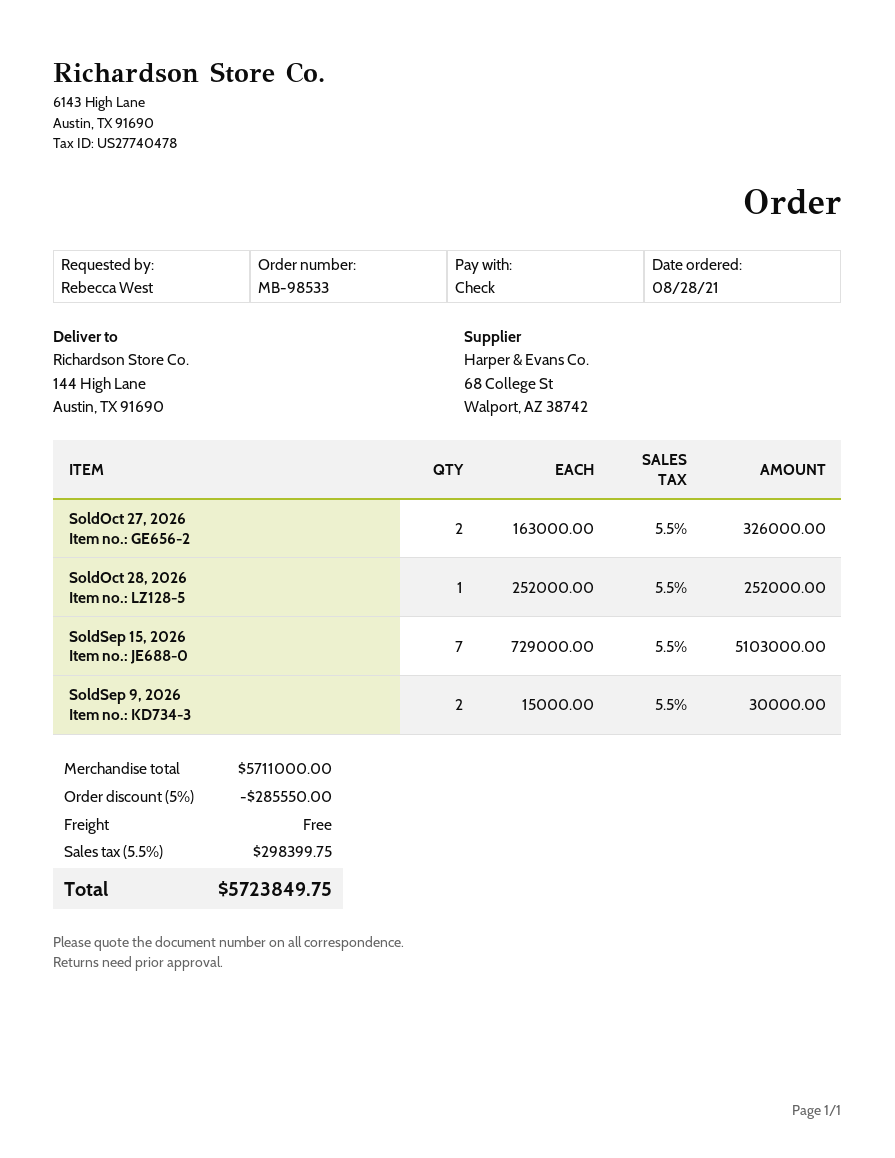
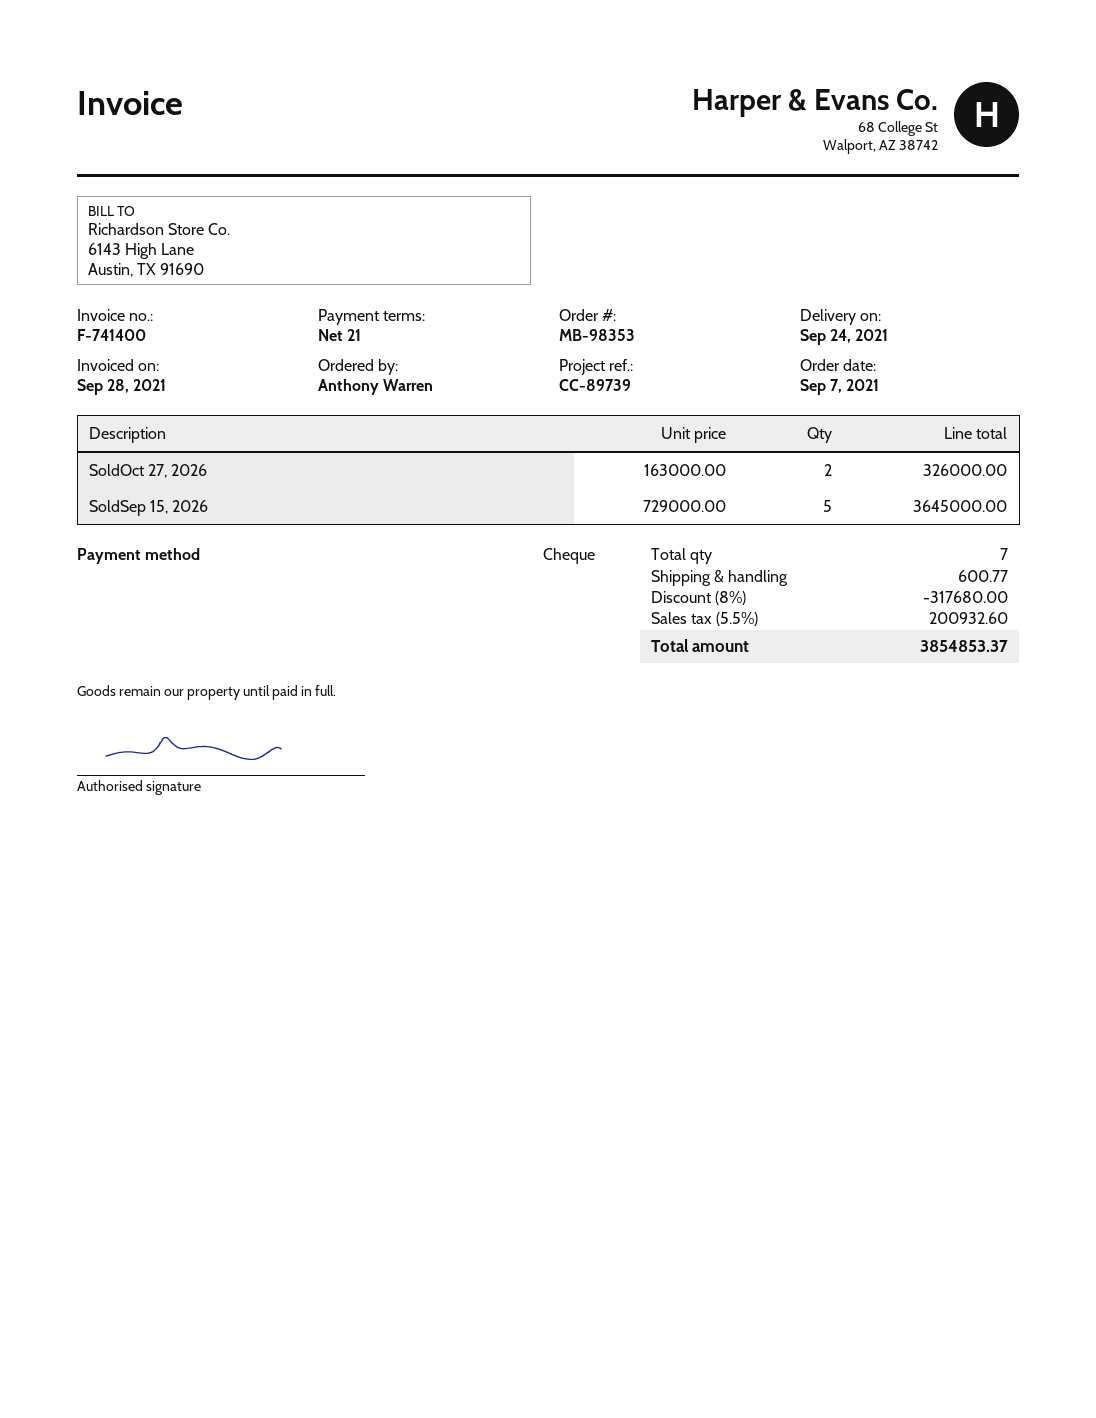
order number: MB-98533 -> MB-98353
order date: 2021-08-28 -> 2021-09-07
ordered by: Rebecca West -> Anthony Warren
SoldOct 28, 2026: 1 x 252000.00 = 252000.00 -> none
SoldSep 15, 2026: 7 x 729000.00 = 5103000.00 -> 5 x 729000.00 = 3645000.00
SoldSep 9, 2026: 2 x 15000.00 = 30000.00 -> none
discount: 5% = 285550.00 -> 8% = 317680.00
shipping: 0.00 -> 600.77
tax: 5.5% = 298399.75 -> 5.5% = 200932.60
total: 5723849.75 -> 3854853.37

